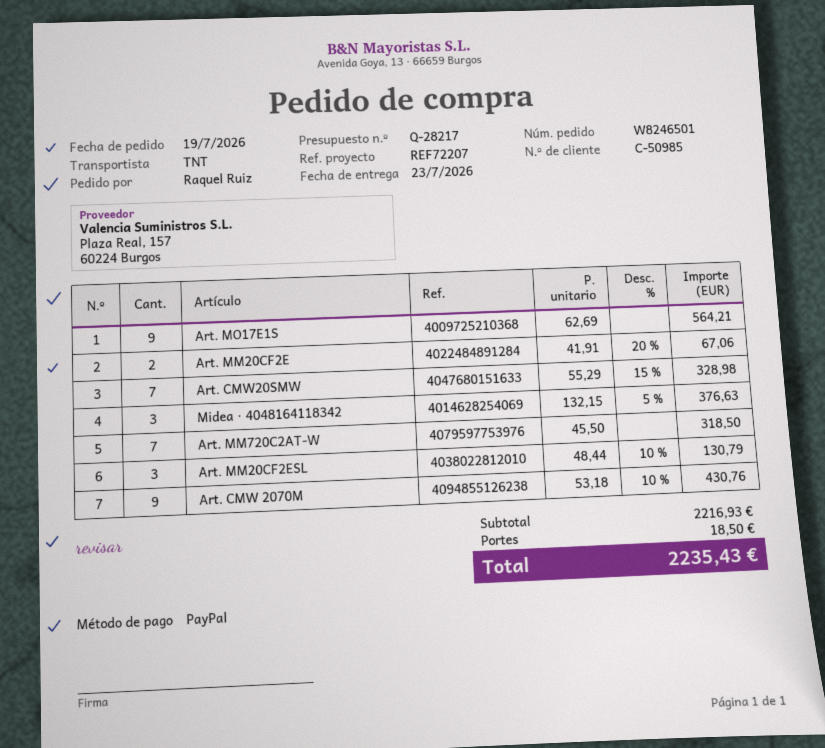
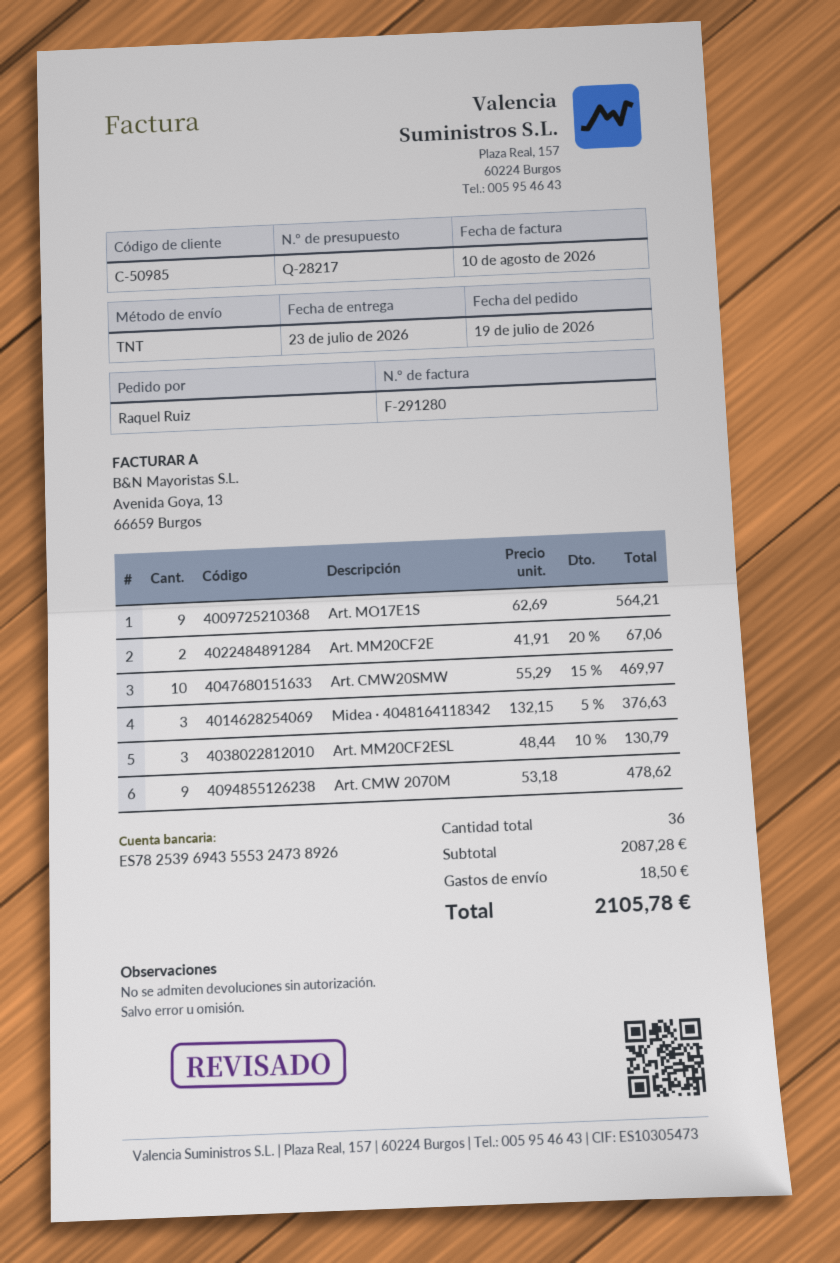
Art. CMW20SMW: 7 x 55.29 - 15% = 328.98 -> 10 x 55.29 - 15% = 469.97
Art. MM720C2AT-W: 7 x 45.50 = 318.50 -> none
Art. CMW 2070M: 9 x 53.18 - 10% = 430.76 -> 9 x 53.18 = 478.62
subtotal: 2216.93 -> 2087.28
total: 2235.43 -> 2105.78

